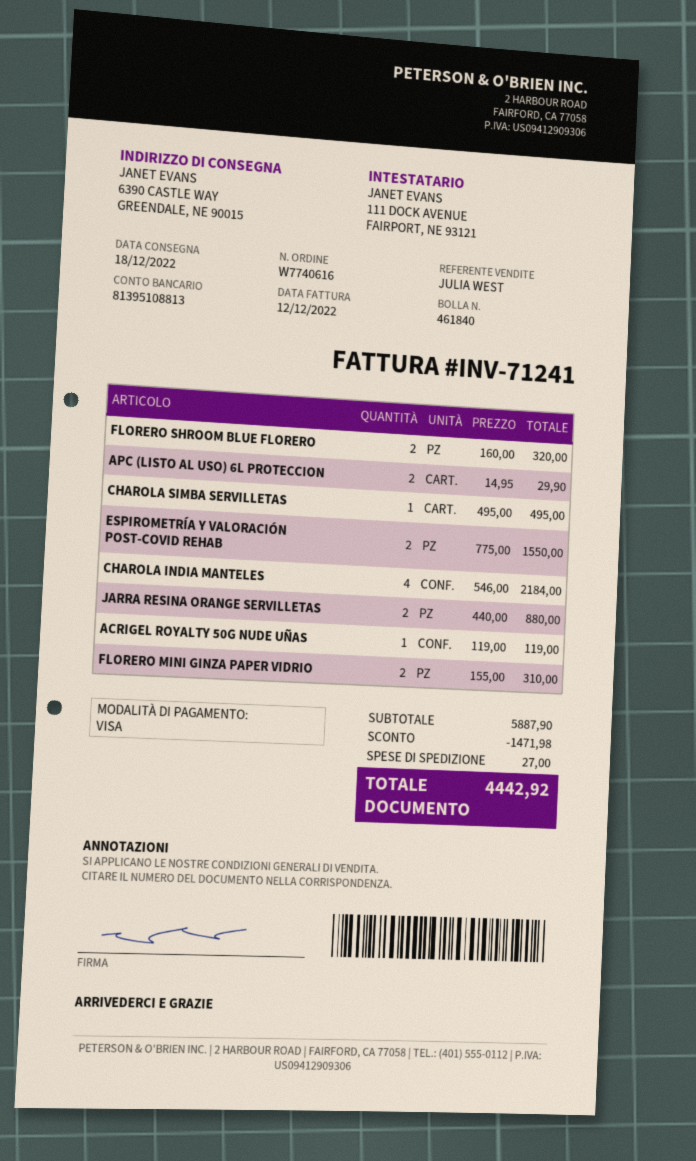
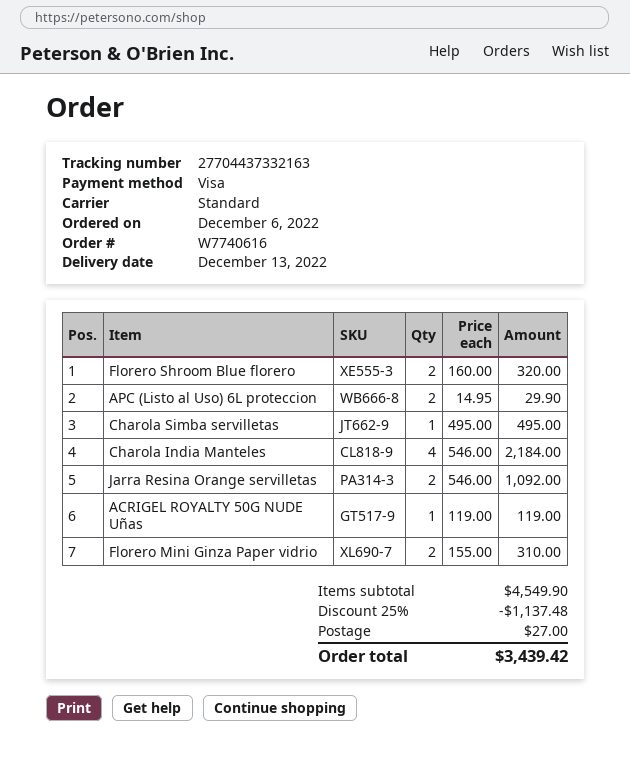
delivery date: 2022-12-18 -> 2022-12-13
ESPIROMETRÍA Y VALORACIÓN POST-COVID REHAB: 2 x 775.00 = 1550.00 -> none
JARRA RESINA ORANGE SERVILLETAS: 2 x 440.00 = 880.00 -> 2 x 546.00 = 1092.00
subtotal: 5887.90 -> 4549.90
discount: 1471.98 -> 1137.48
total: 4442.92 -> 3439.42

